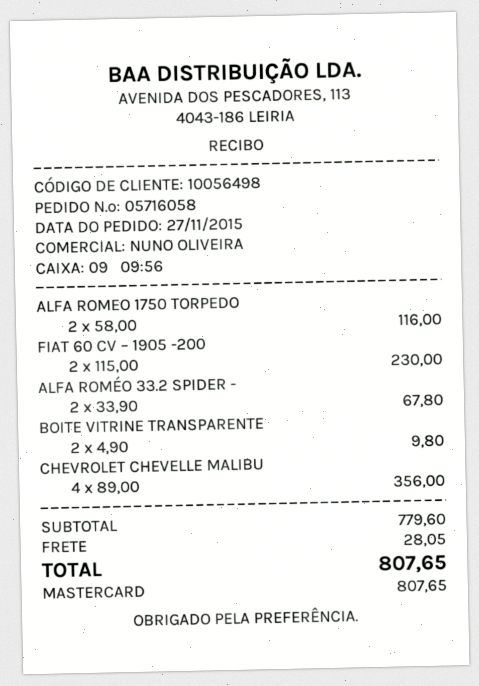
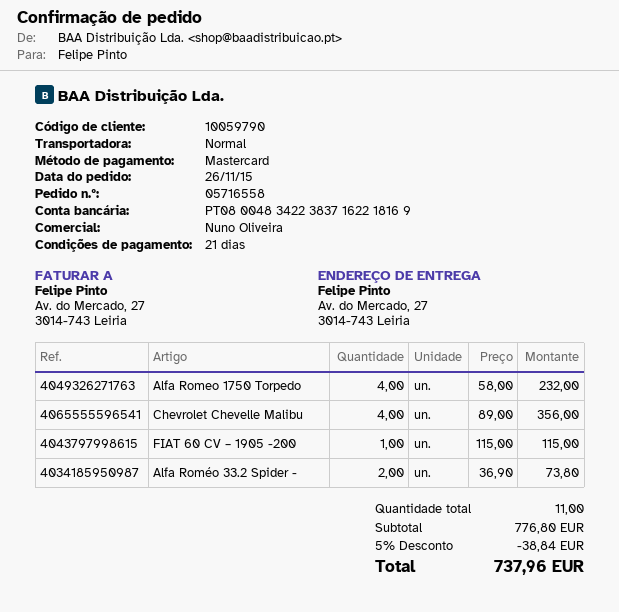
order number: 05716058 -> 05716558
order date: 2015-11-27 -> 2015-11-26
customer number: 10056498 -> 10059790
ALFA ROMEO 1750 TORPEDO: 2 x 58.00 = 116.00 -> 4 x 58.00 = 232.00
FIAT 60 CV – 1905 -200: 2 x 115.00 = 230.00 -> 1 x 115.00 = 115.00
ALFA ROMÉO 33.2 SPIDER -: 2 x 33.90 = 67.80 -> 2 x 36.90 = 73.80
BOITE VITRINE TRANSPARENTE: 2 x 4.90 = 9.80 -> none
subtotal: 779.60 -> 776.80
discount: none -> 5% = 38.84
shipping: 28.05 -> none
total: 807.65 -> 737.96

